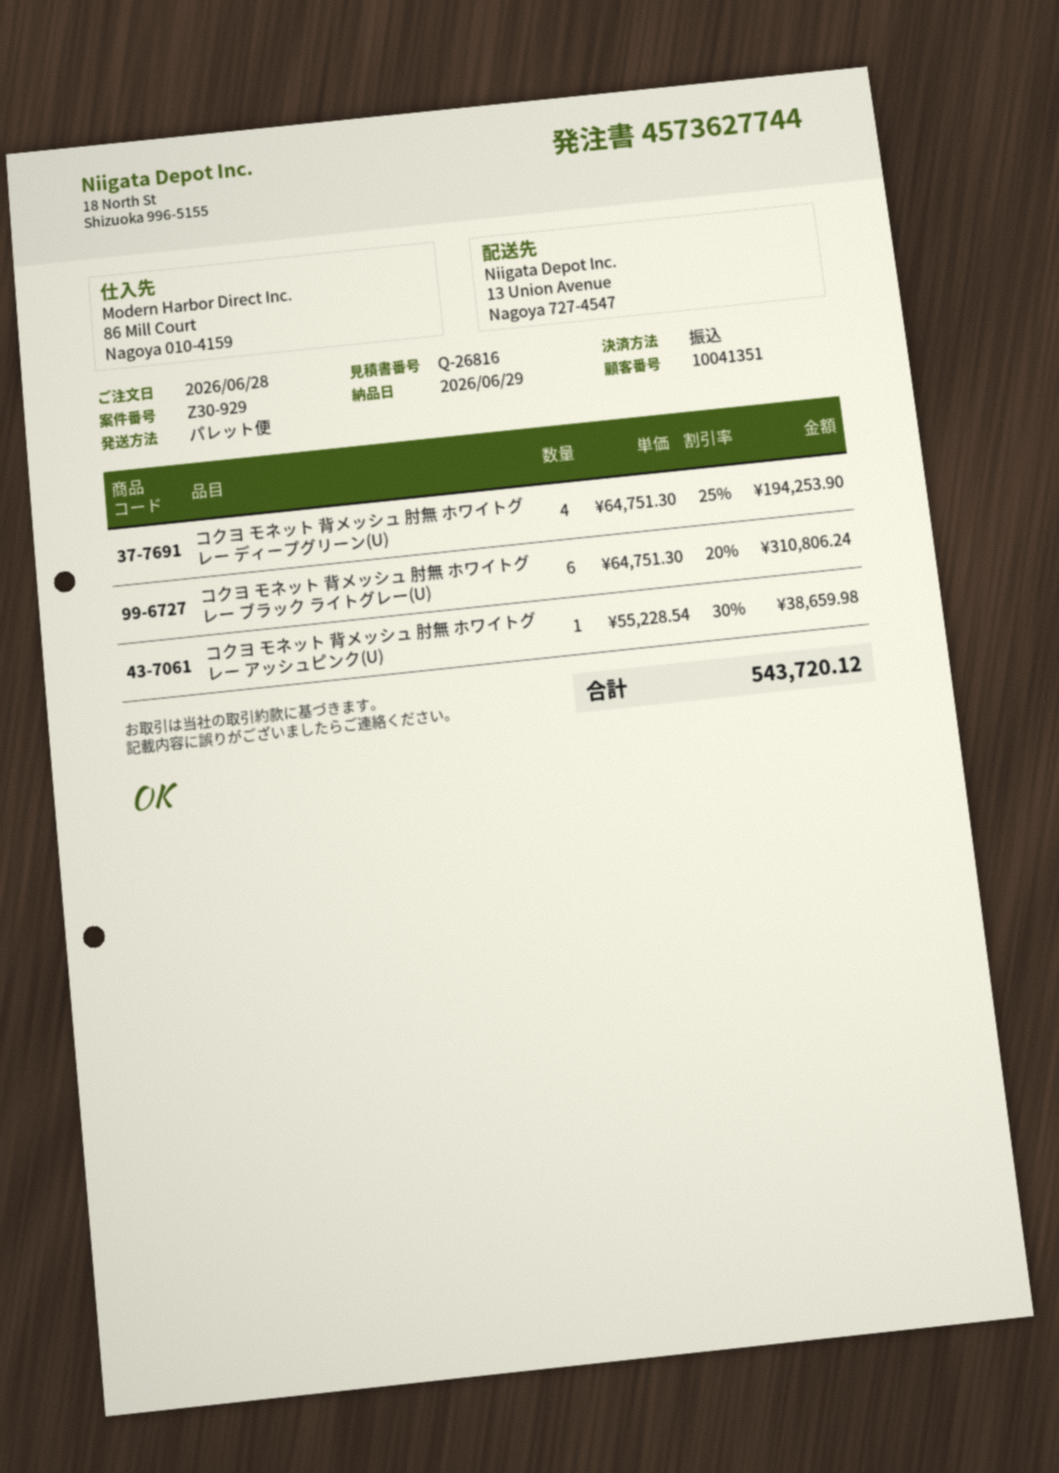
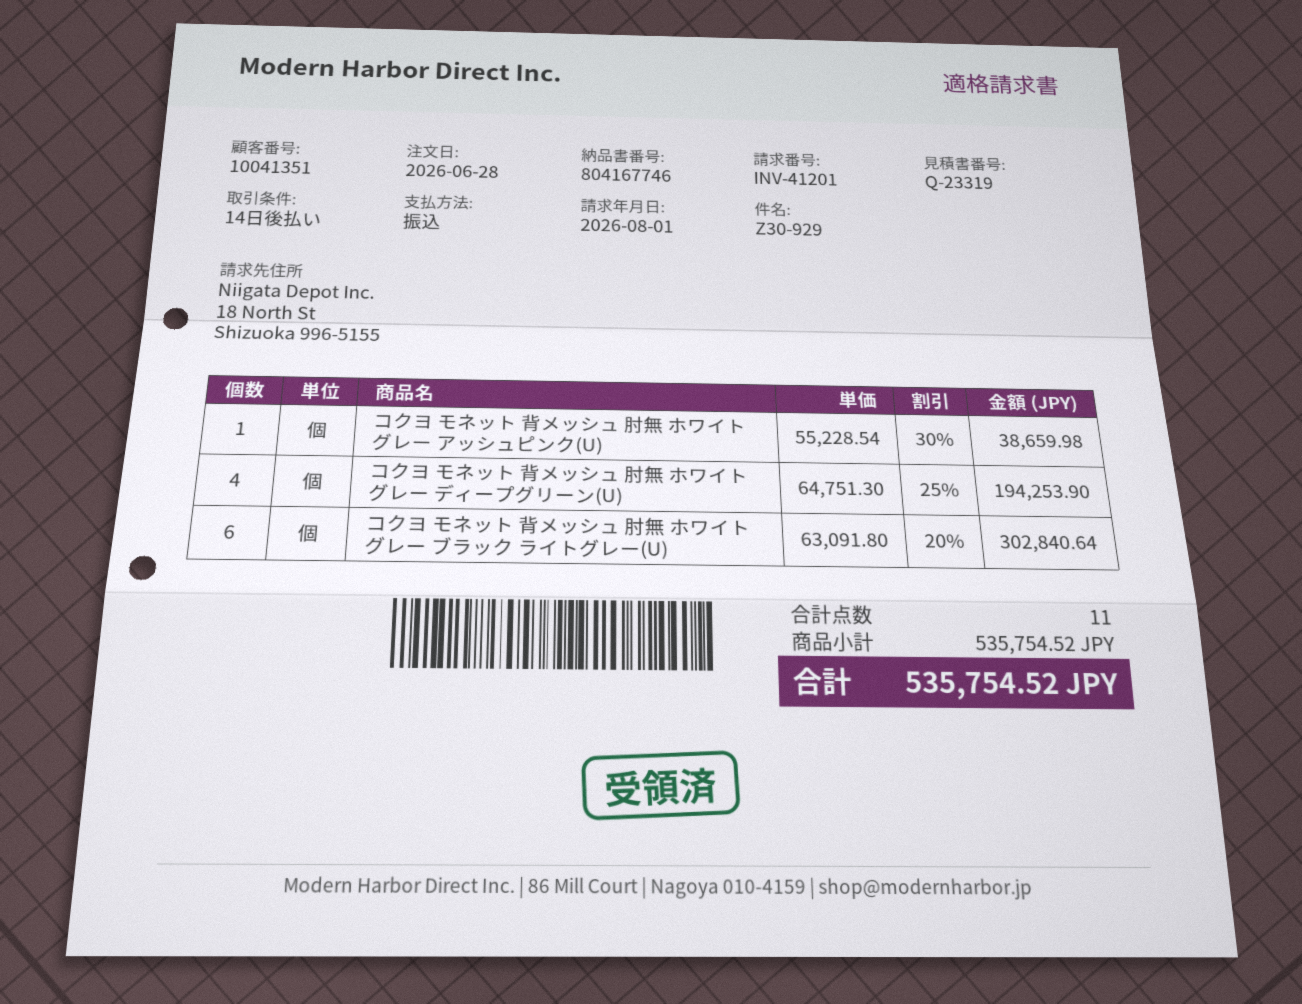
quote number: Q-26816 -> Q-23319
コクヨ モネット 背メッシュ 肘無 ホワイトグレー ブラック ライトグレー(U): 6 x 64751.30 - 20% = 310806.24 -> 6 x 63091.80 - 20% = 302840.64
total: 543720.12 -> 535754.52

